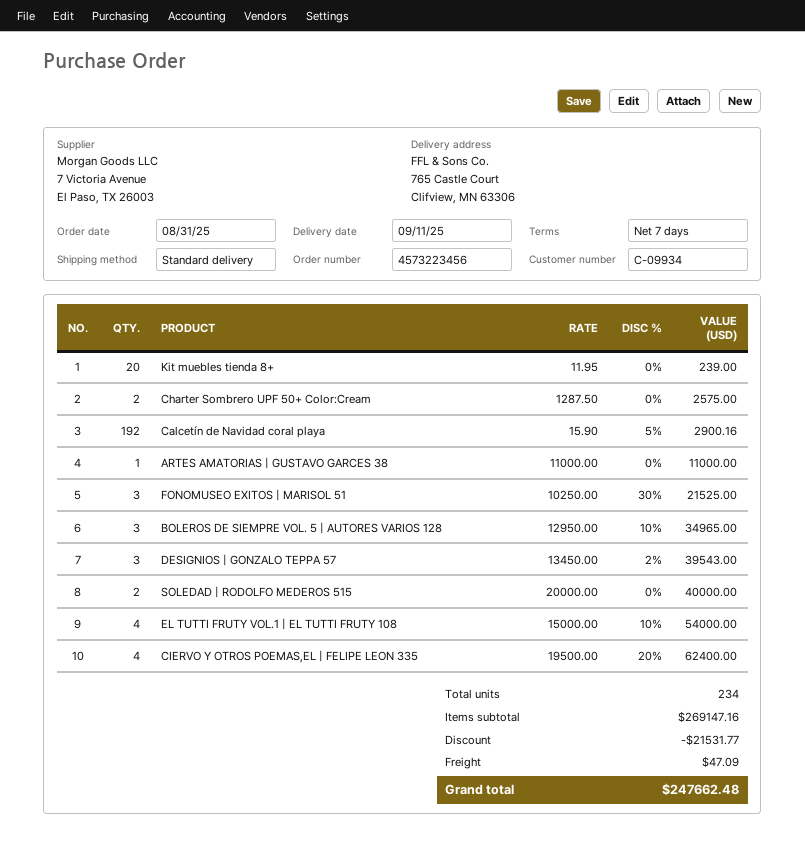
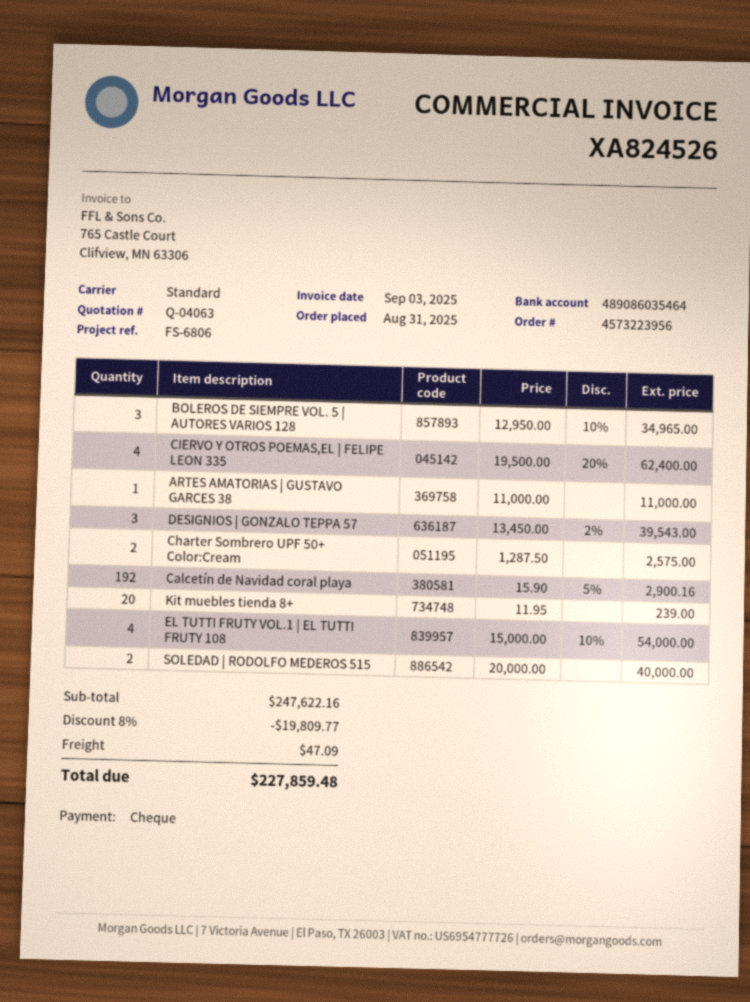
order number: 4573223456 -> 4573223956
FONOMUSEO EXITOS | MARISOL 51: 3 x 10250.00 - 30% = 21525.00 -> none
subtotal: 269147.16 -> 247622.16
discount: 21531.77 -> 19809.77
total: 247662.48 -> 227859.48

